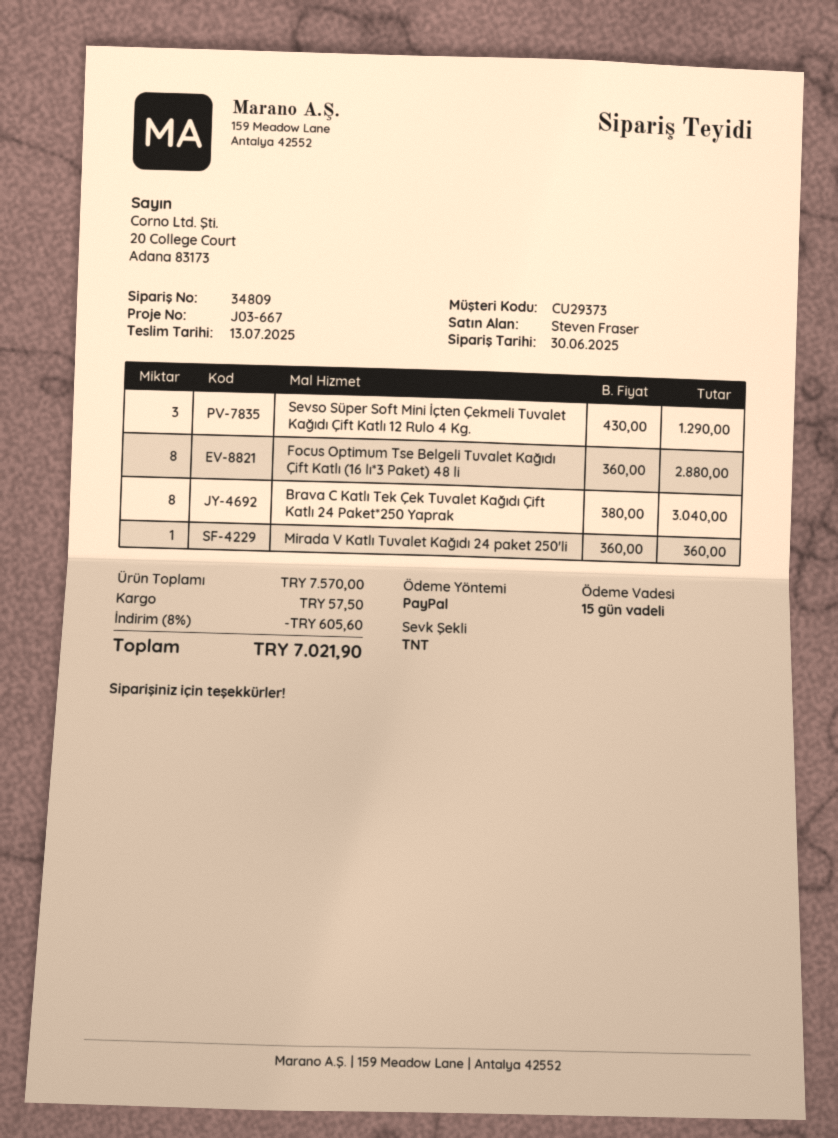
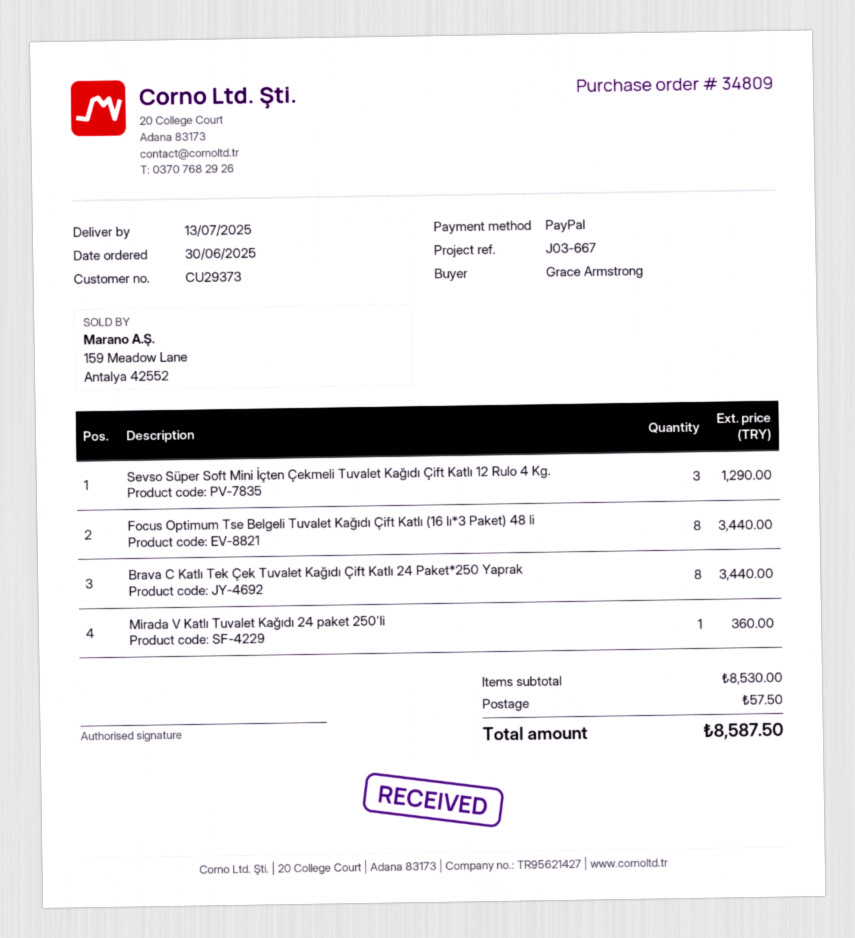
ordered by: Steven Fraser -> Grace Armstrong
Focus Optimum Tse Belgeli Tuvalet Kağıdı Çift Katlı (16 lı*3 Paket) 48 li: 8 for 2880.00 -> 8 for 3440.00
Brava C Katlı Tek Çek Tuvalet Kağıdı Çift Katlı 24 Paket*250 Yaprak: 8 for 3040.00 -> 8 for 3440.00
subtotal: 7570.00 -> 8530.00
discount: 8% = 605.60 -> none
total: 7021.90 -> 8587.50

